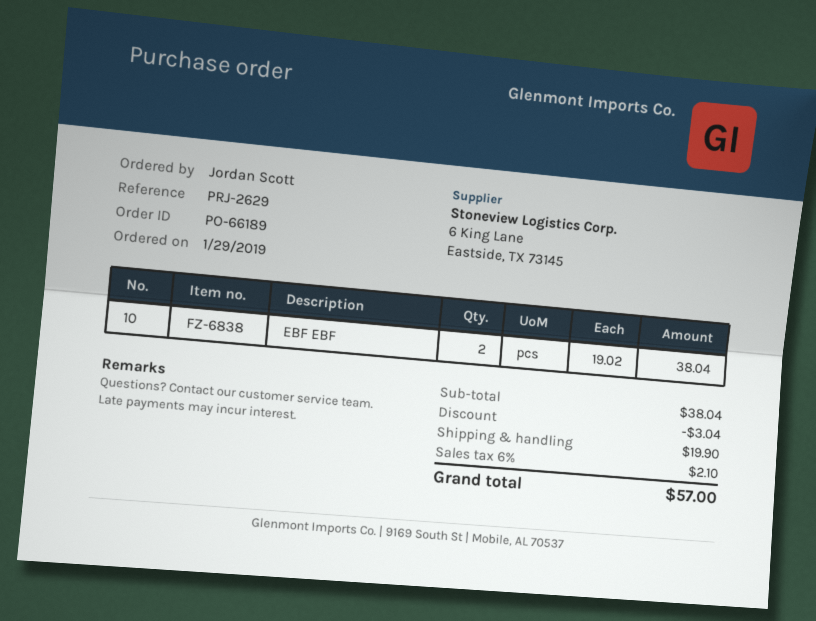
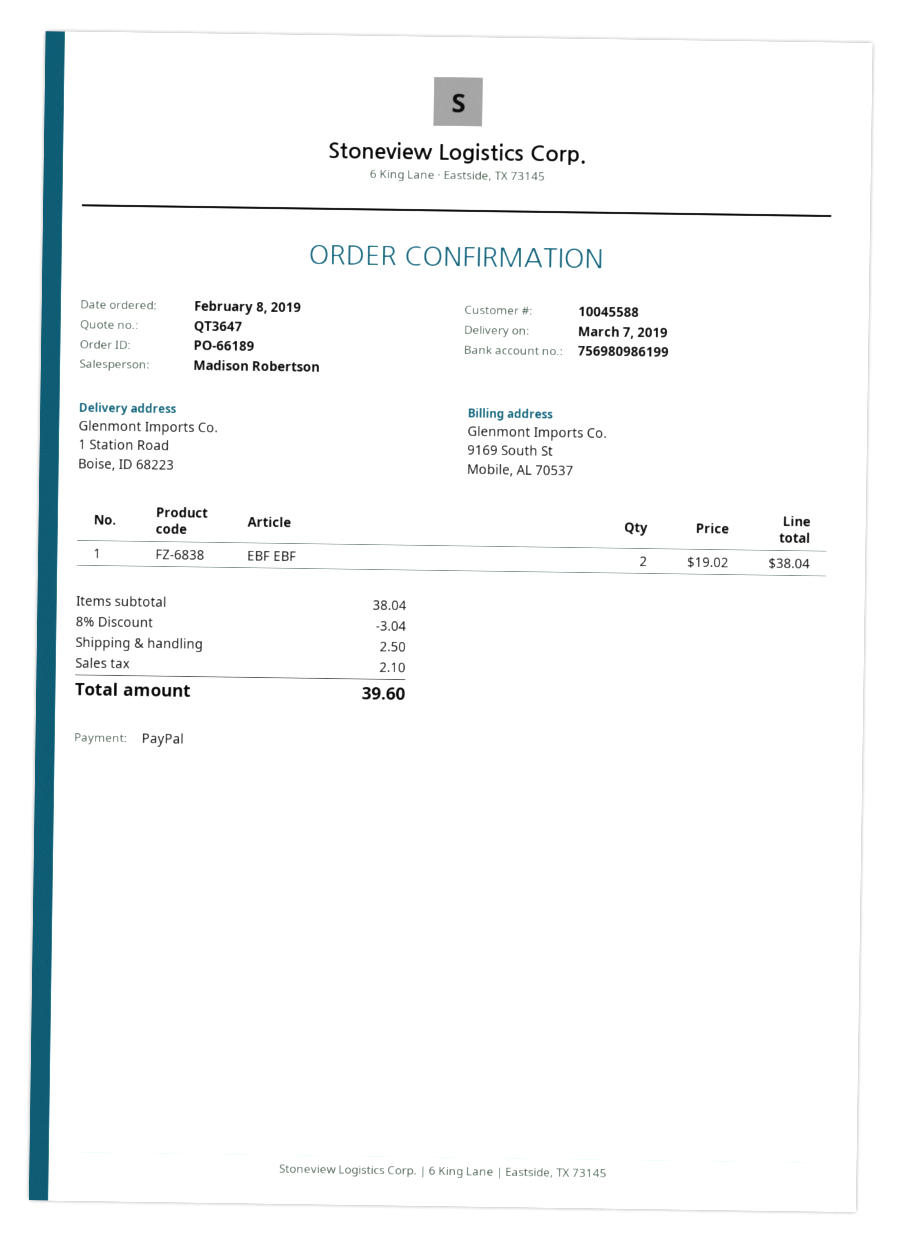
order date: 2019-01-29 -> 2019-02-08
shipping: 19.90 -> 2.50
total: 57.00 -> 39.60

